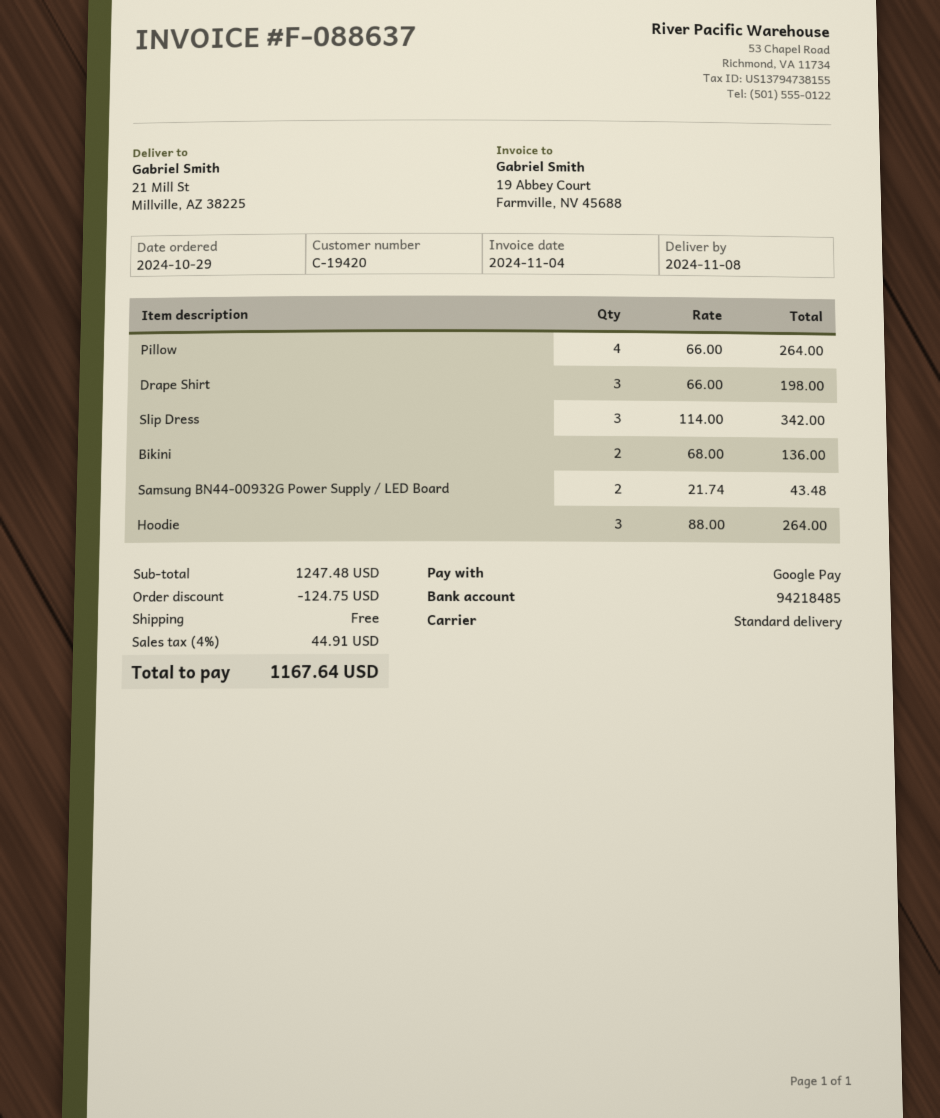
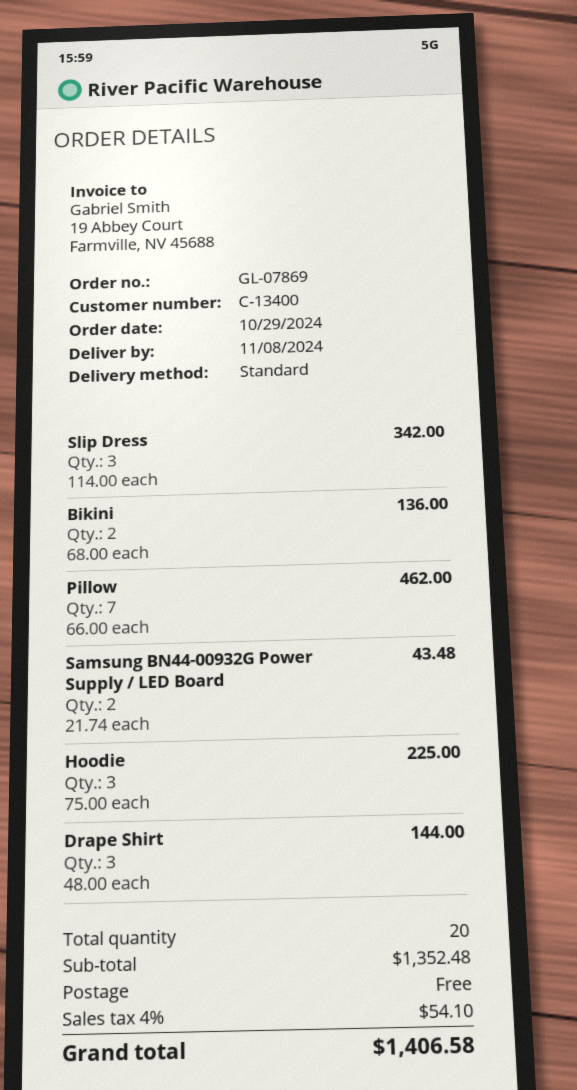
customer number: C-19420 -> C-13400
Pillow: 4 x 66.00 = 264.00 -> 7 x 66.00 = 462.00
Drape Shirt: 3 x 66.00 = 198.00 -> 3 x 48.00 = 144.00
Hoodie: 3 x 88.00 = 264.00 -> 3 x 75.00 = 225.00
subtotal: 1247.48 -> 1352.48
discount: 124.75 -> none
tax: 4% = 44.91 -> 4% = 54.10
total: 1167.64 -> 1406.58

